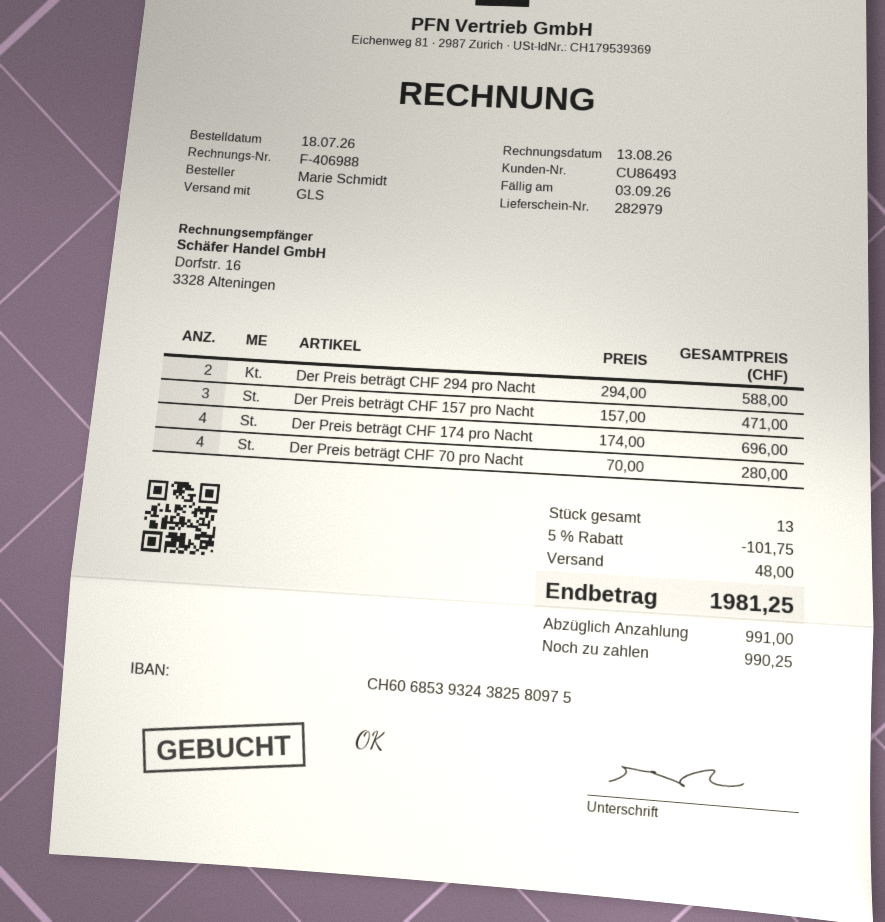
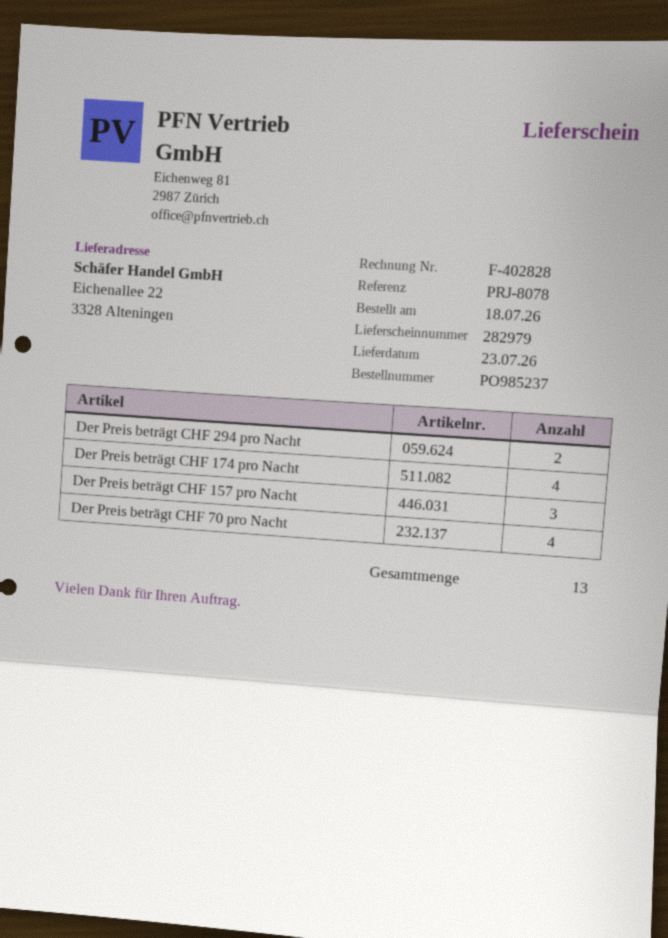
invoice number: F-406988 -> F-402828

